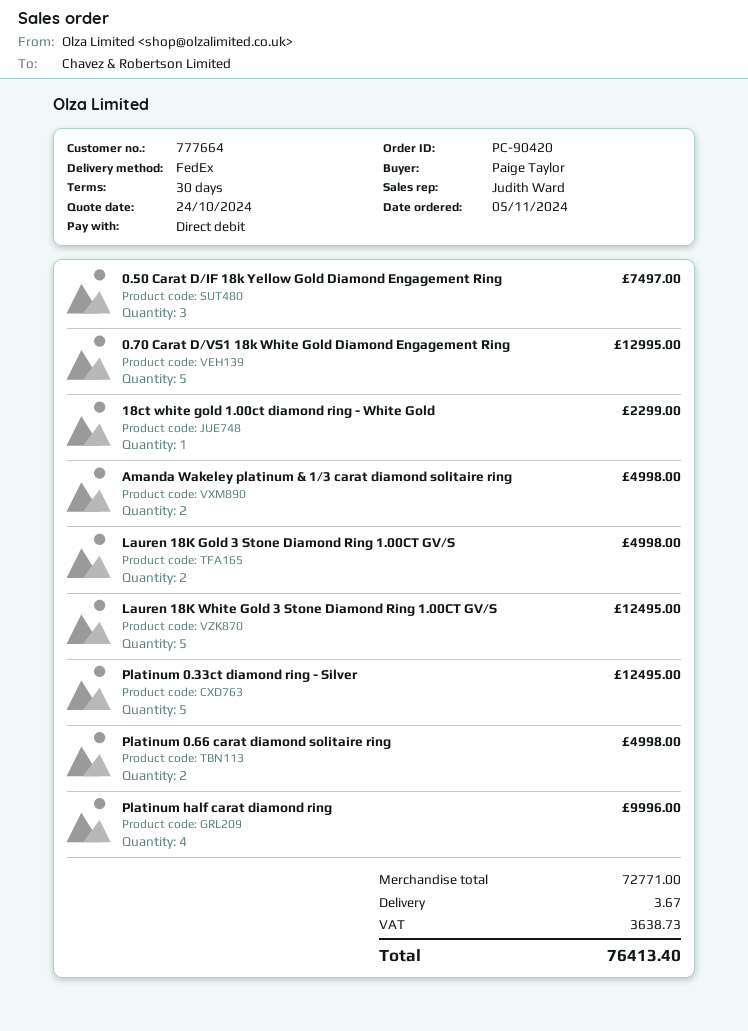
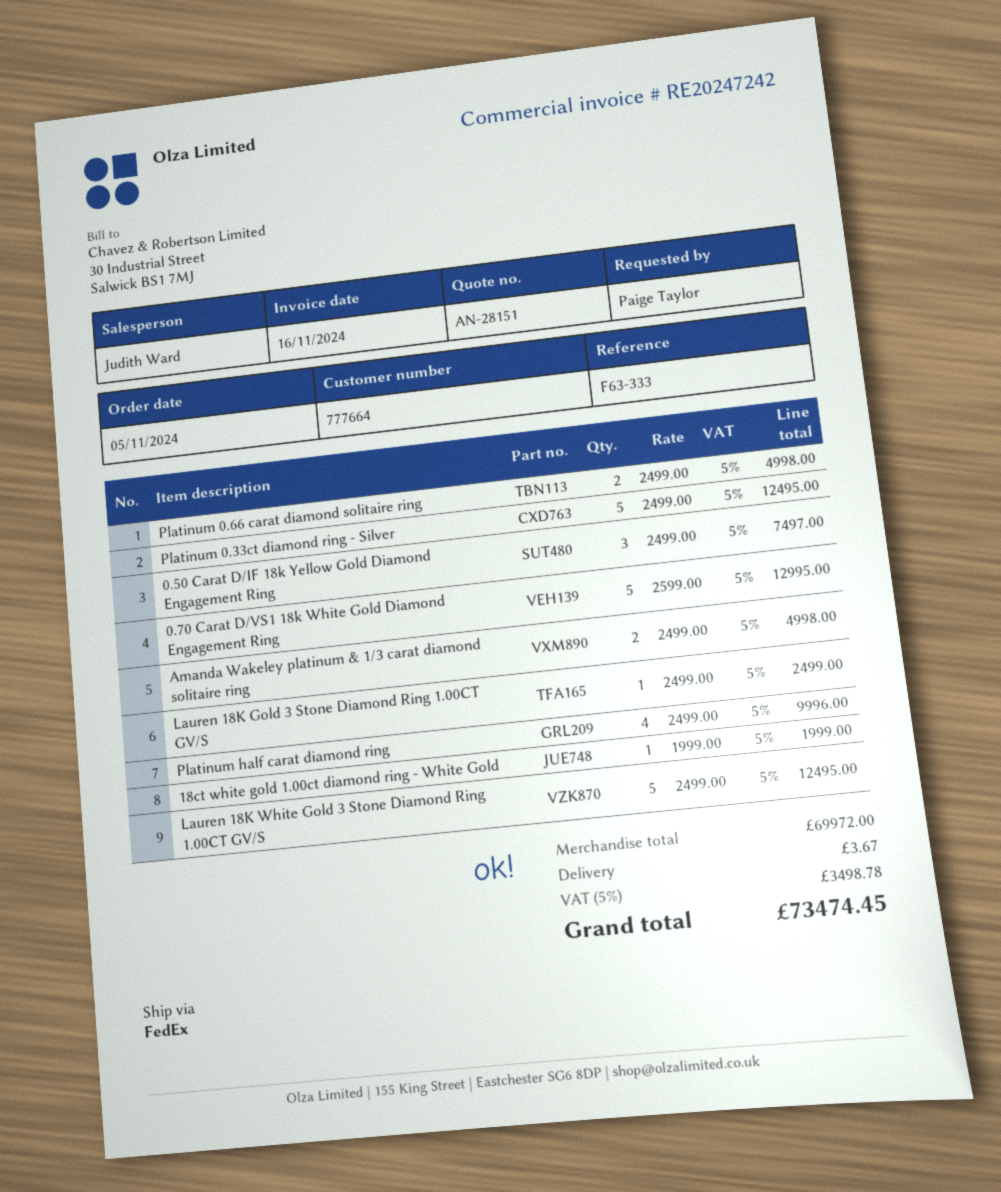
18ct white gold 1.00ct diamond ring - White Gold: 1 for 2299.00 -> 1 for 1999.00
Lauren 18K Gold 3 Stone Diamond Ring 1.00CT GV/S: 2 for 4998.00 -> 1 for 2499.00
subtotal: 72771.00 -> 69972.00
tax: 3638.73 -> 3498.78
total: 76413.40 -> 73474.45

